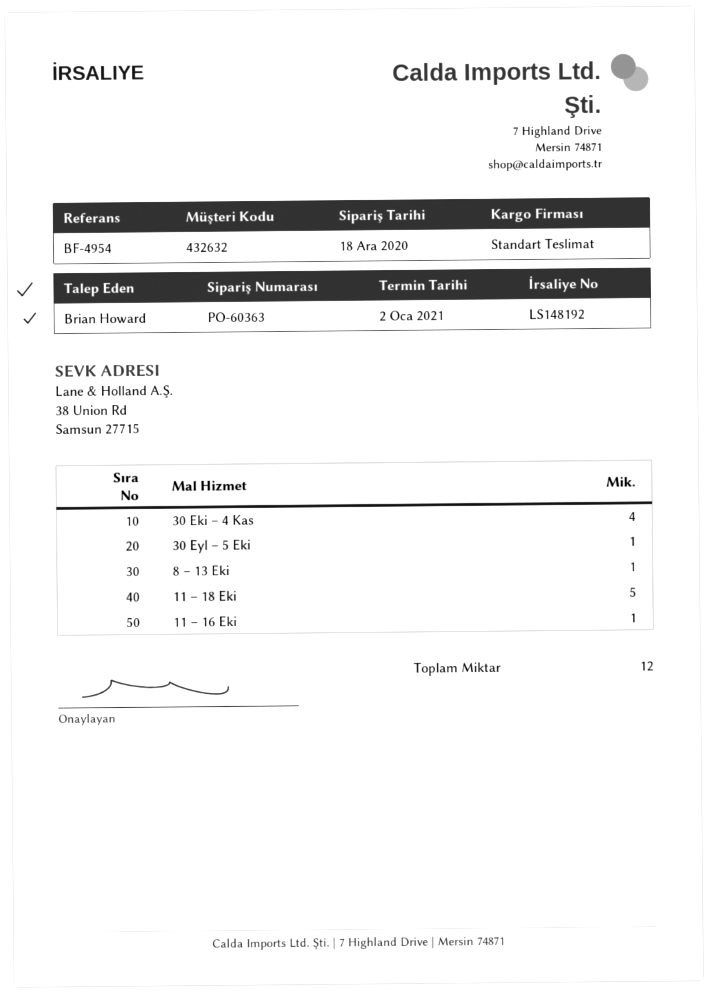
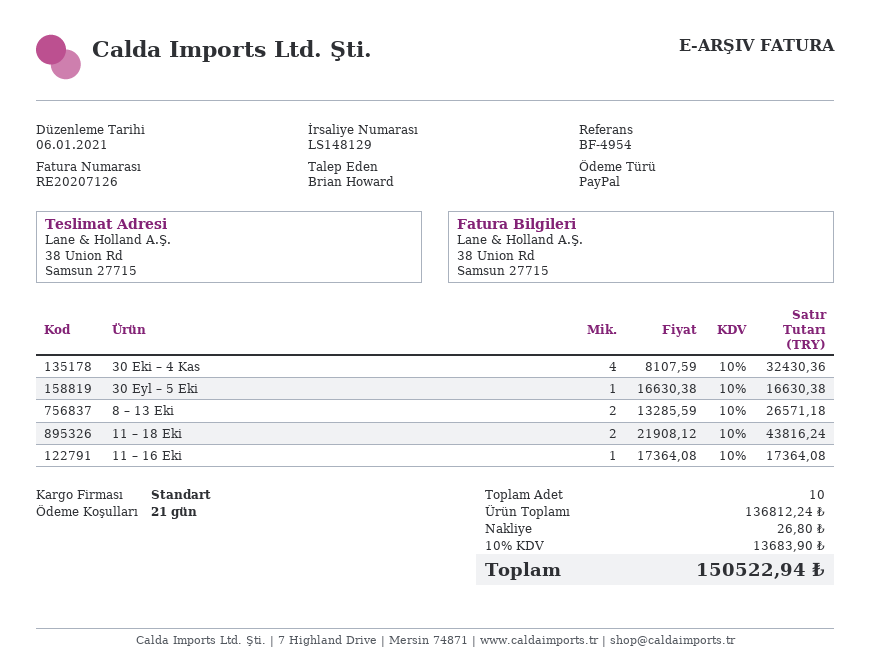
delivery note number: LS148192 -> LS148129
8 – 13 Eki: 1 -> 2
11 – 18 Eki: 5 -> 2
total quantity: 12 -> 10

